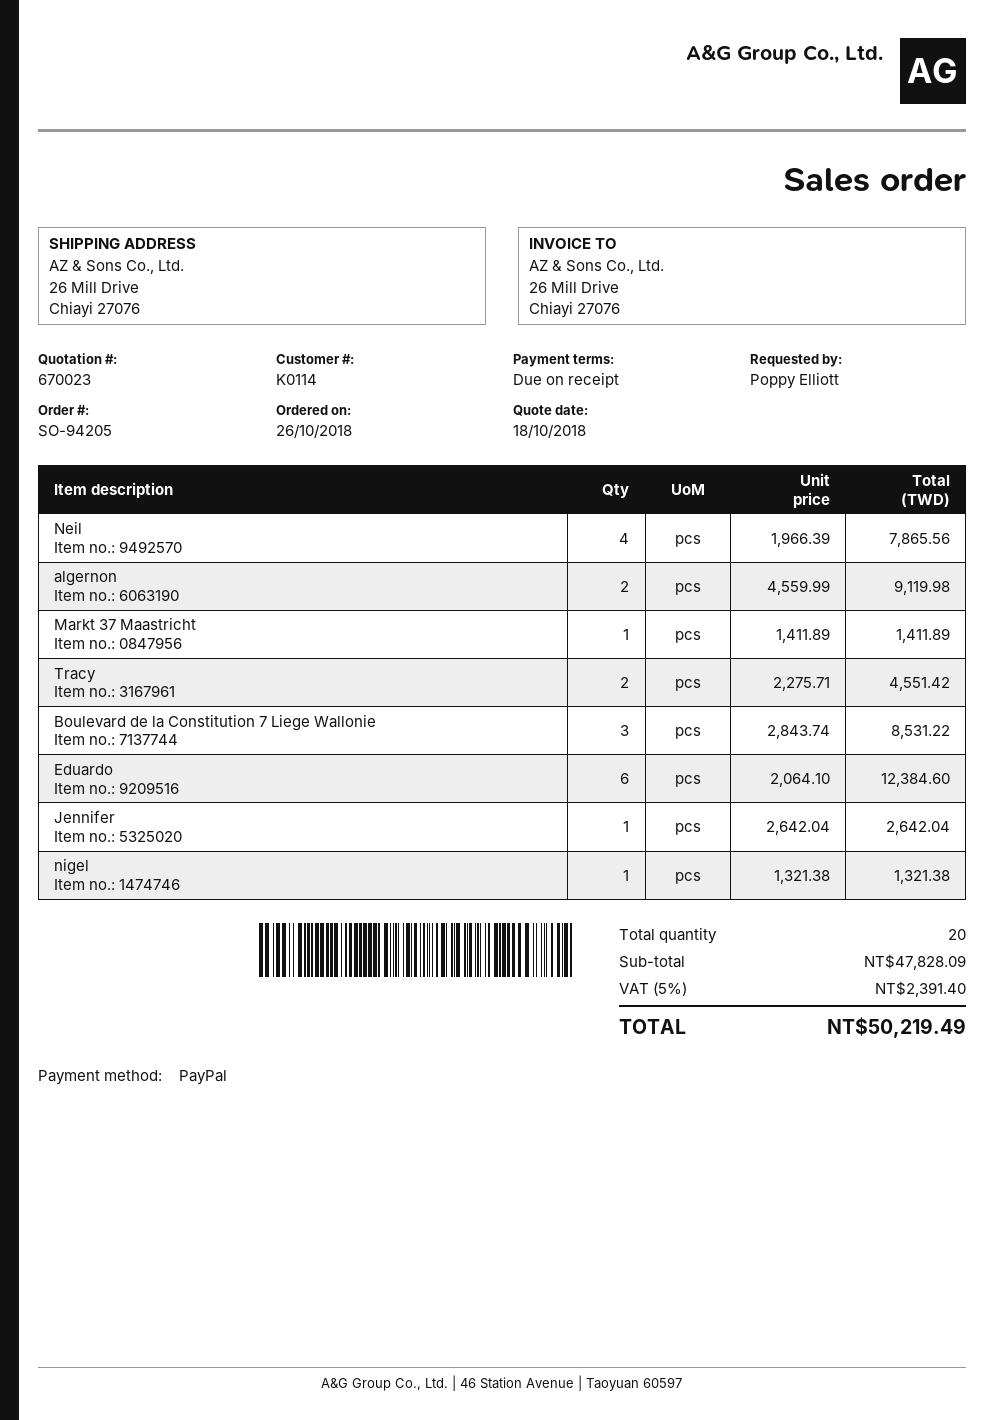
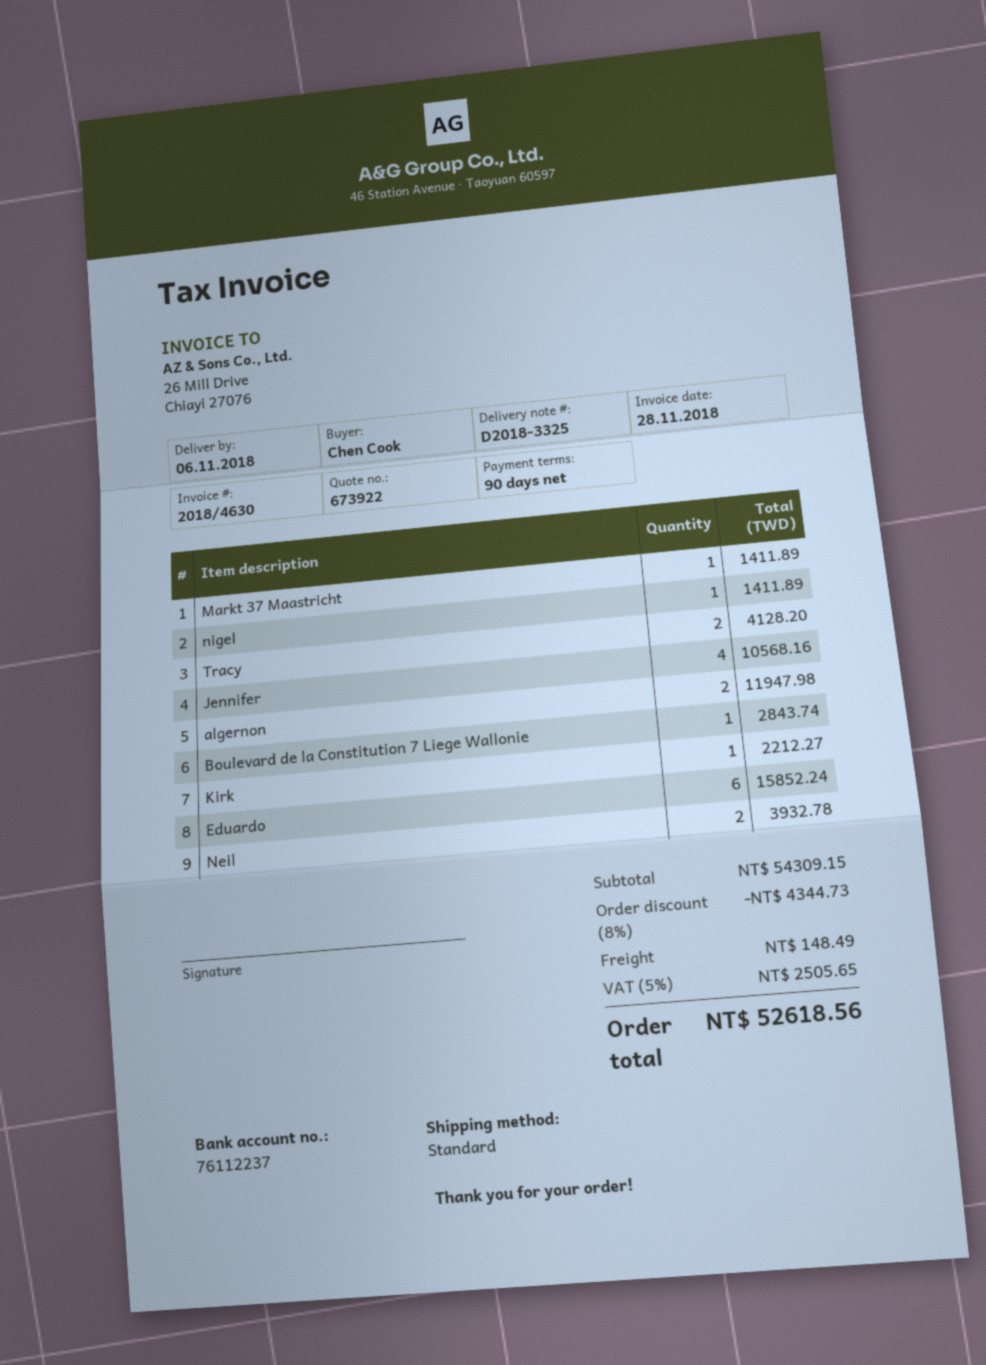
quote number: 670023 -> 673922
payment terms: on receipt -> 90 days
ordered by: Poppy Elliott -> Chen Cook
Neil: 4 for 7865.56 -> 2 for 3932.78
algernon: 2 for 9119.98 -> 2 for 11947.98
Tracy: 2 for 4551.42 -> 2 for 4128.20
Boulevard de la Constitution 7 Liege Wallonie: 3 for 8531.22 -> 1 for 2843.74
Eduardo: 6 for 12384.60 -> 6 for 15852.24
Jennifer: 1 for 2642.04 -> 4 for 10568.16
nigel: 1 for 1321.38 -> 1 for 1411.89
Kirk: none -> 1 for 2212.27
subtotal: 47828.09 -> 54309.15
discount: none -> 8% = 4344.73
shipping: none -> 148.49
tax: 5% = 2391.40 -> 5% = 2505.65
total: 50219.49 -> 52618.56

